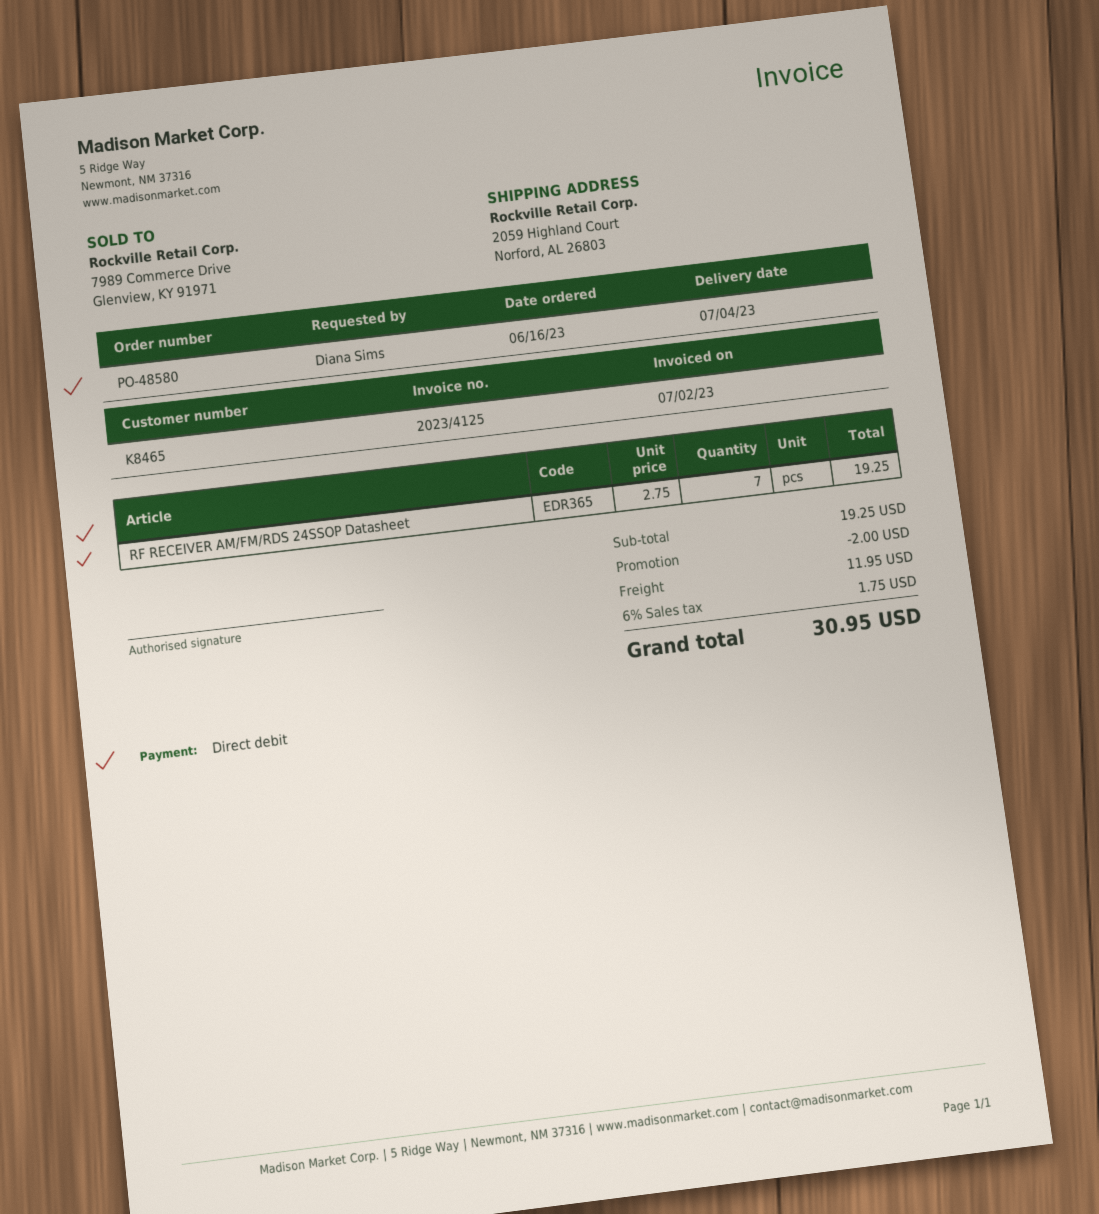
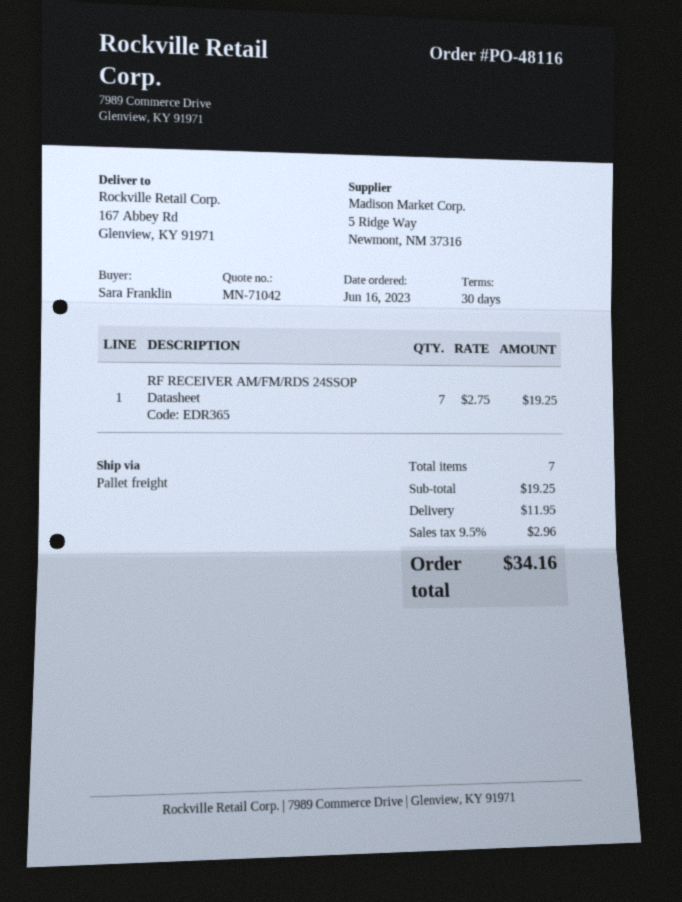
order number: PO-48580 -> PO-48116
ordered by: Diana Sims -> Sara Franklin
ship to: 2059 Highland Court, Norford, AL 26803 -> 167 Abbey Rd, Glenview, KY 91971
discount: 2.00 -> none
tax: 6% = 1.75 -> 9.5% = 2.96
total: 30.95 -> 34.16

